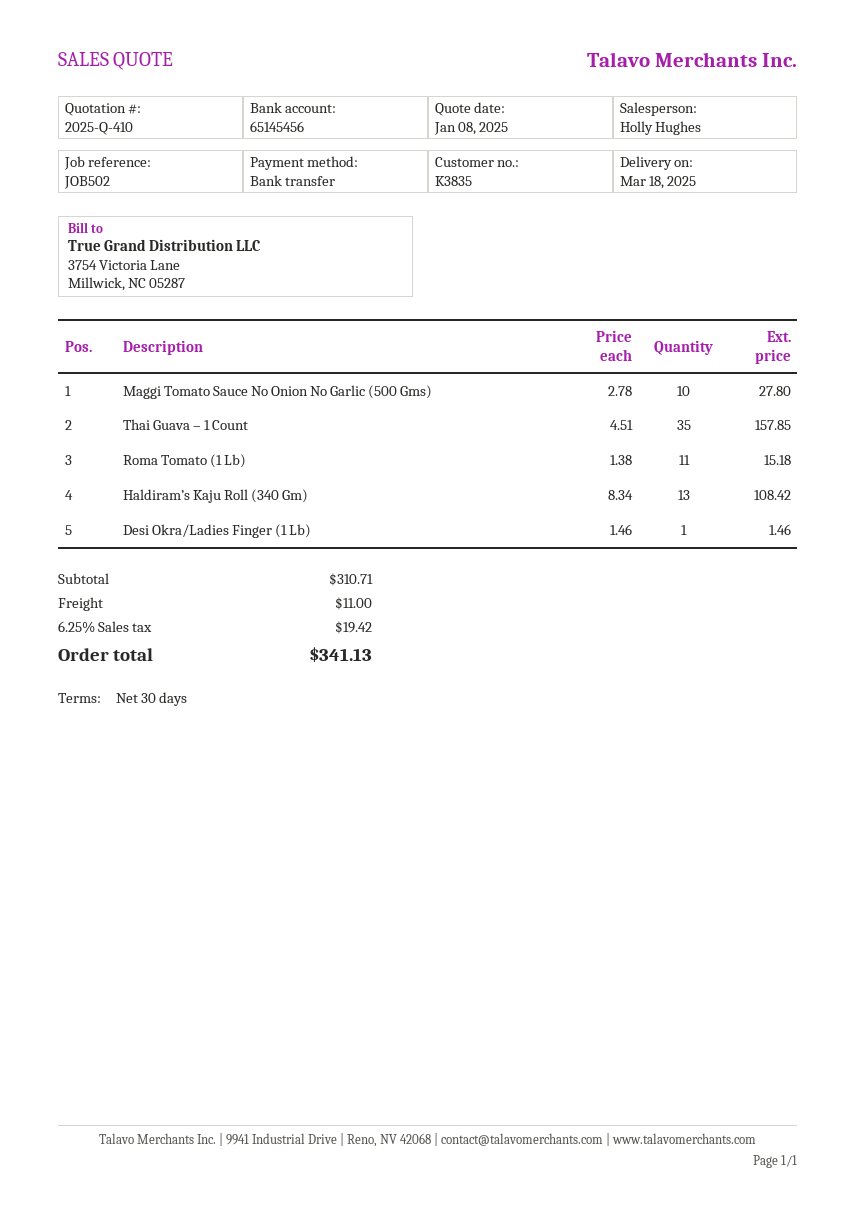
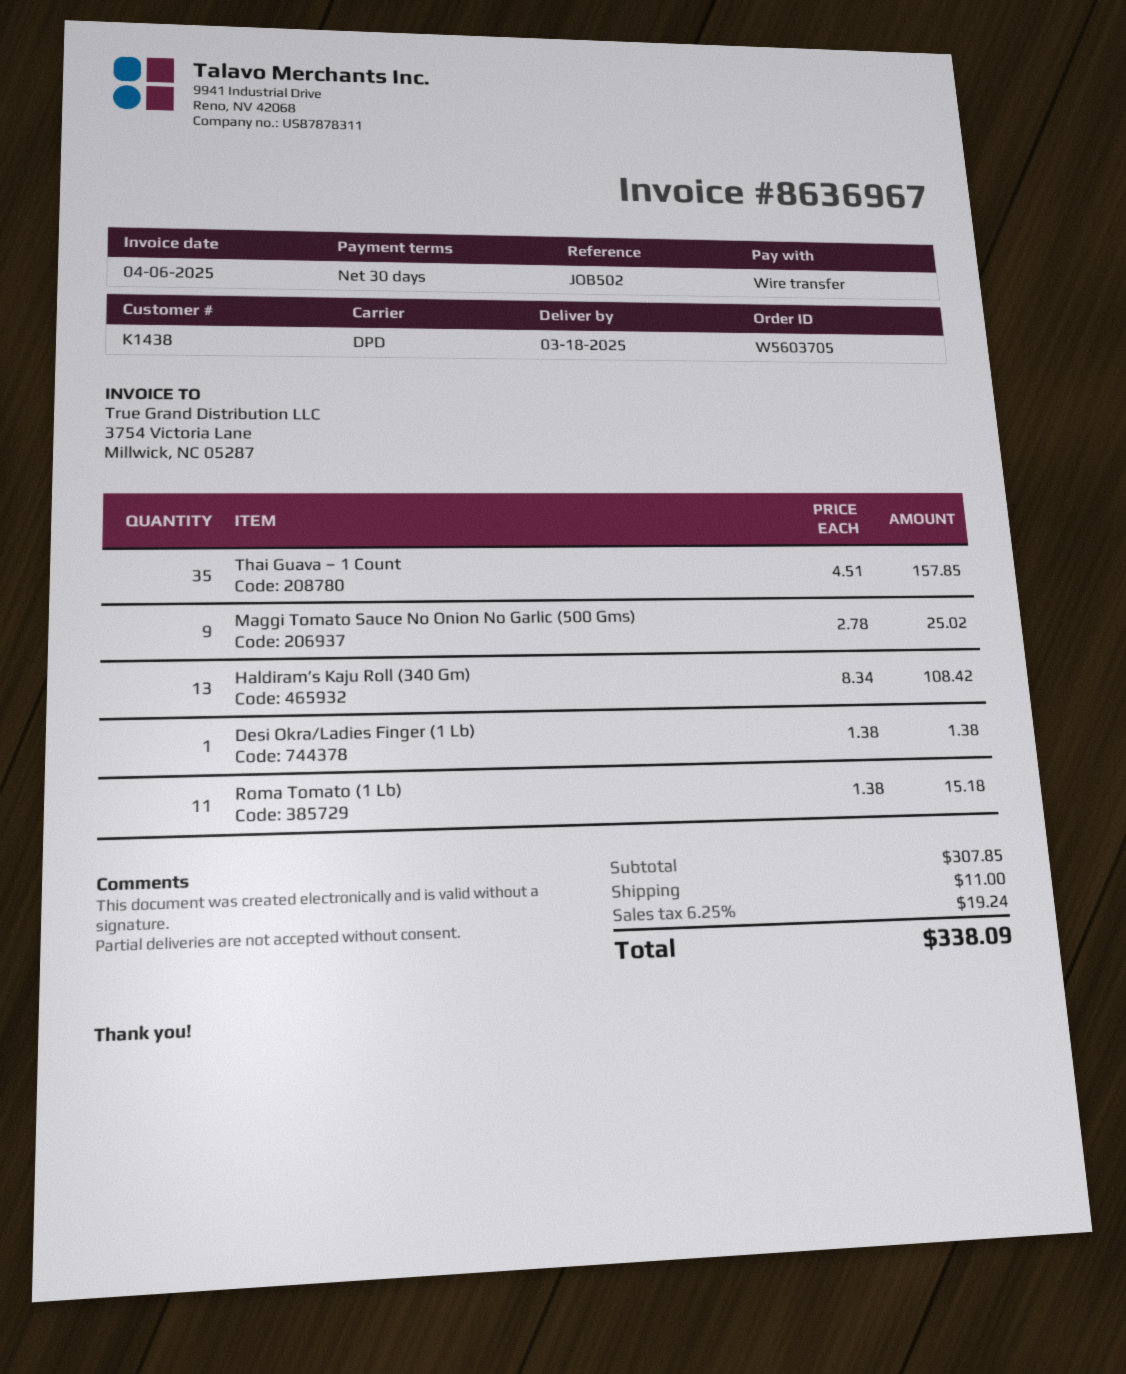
customer number: K3835 -> K1438
Maggi Tomato Sauce No Onion No Garlic (500 Gms): 10 x 2.78 = 27.80 -> 9 x 2.78 = 25.02
Desi Okra/Ladies Finger (1 Lb): 1 x 1.46 = 1.46 -> 1 x 1.38 = 1.38
subtotal: 310.71 -> 307.85
tax: 6.25% = 19.42 -> 6.25% = 19.24
total: 341.13 -> 338.09

